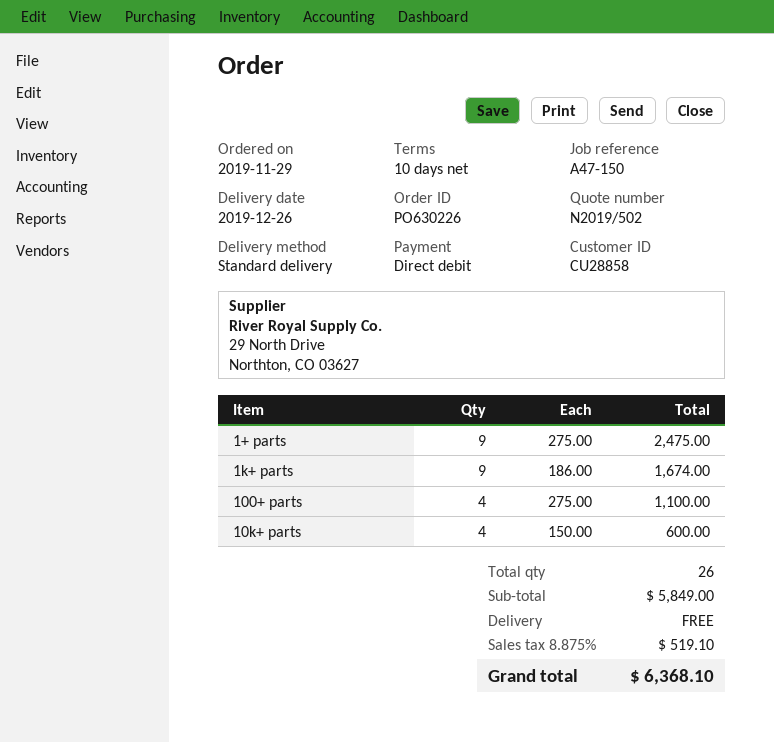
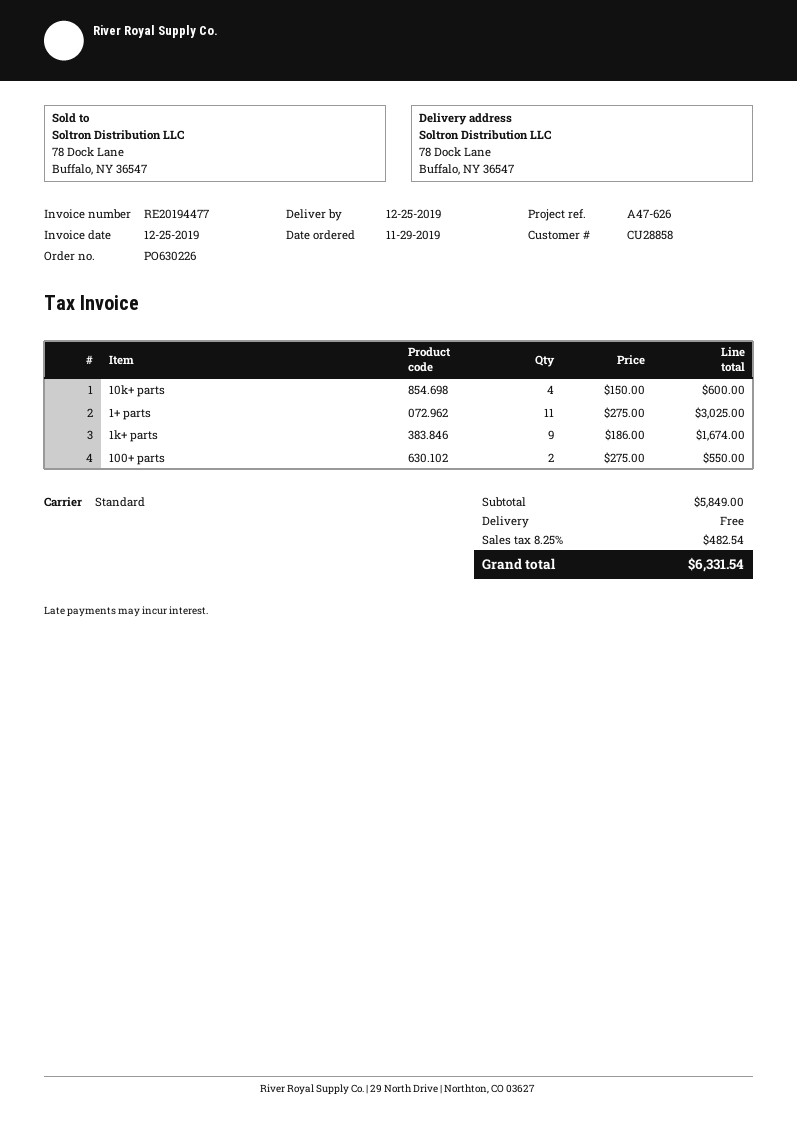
delivery date: 2019-12-26 -> 2019-12-25
reference: A47-150 -> A47-626
1+ parts: 9 x 275.00 = 2475.00 -> 11 x 275.00 = 3025.00
100+ parts: 4 x 275.00 = 1100.00 -> 2 x 275.00 = 550.00
tax: 8.875% = 519.10 -> 8.25% = 482.54
total: 6368.10 -> 6331.54

